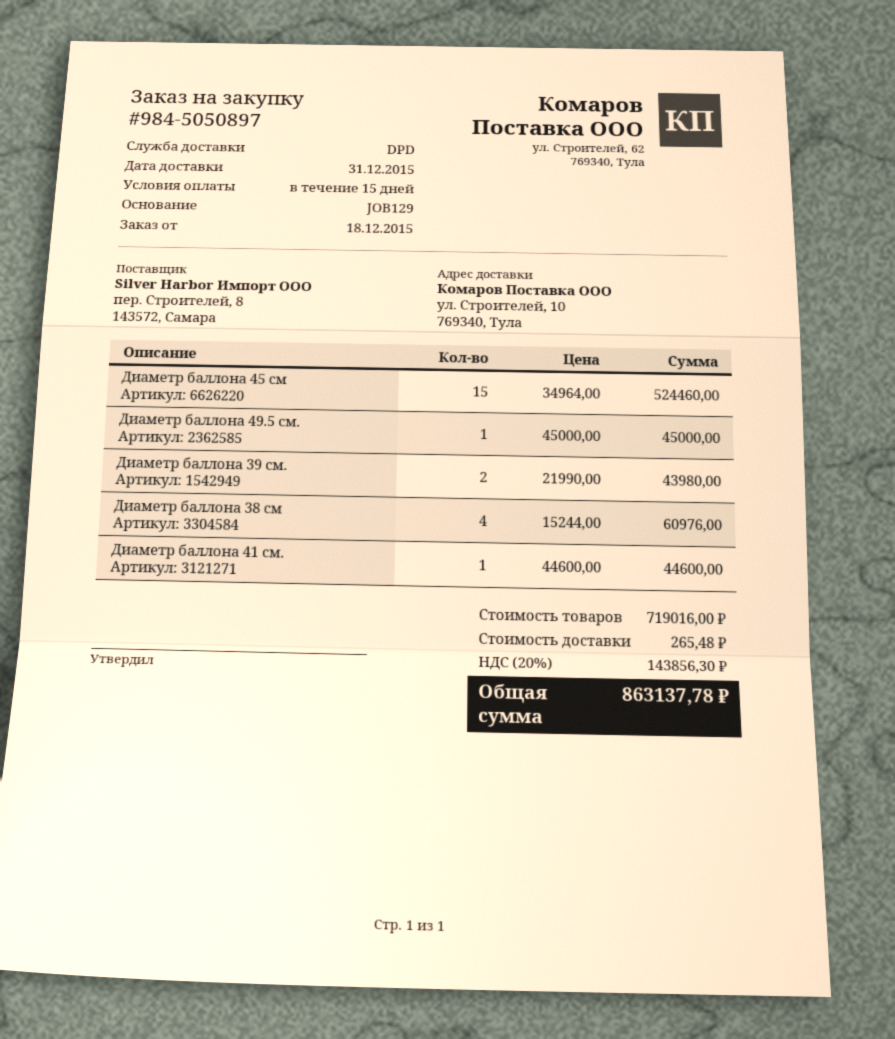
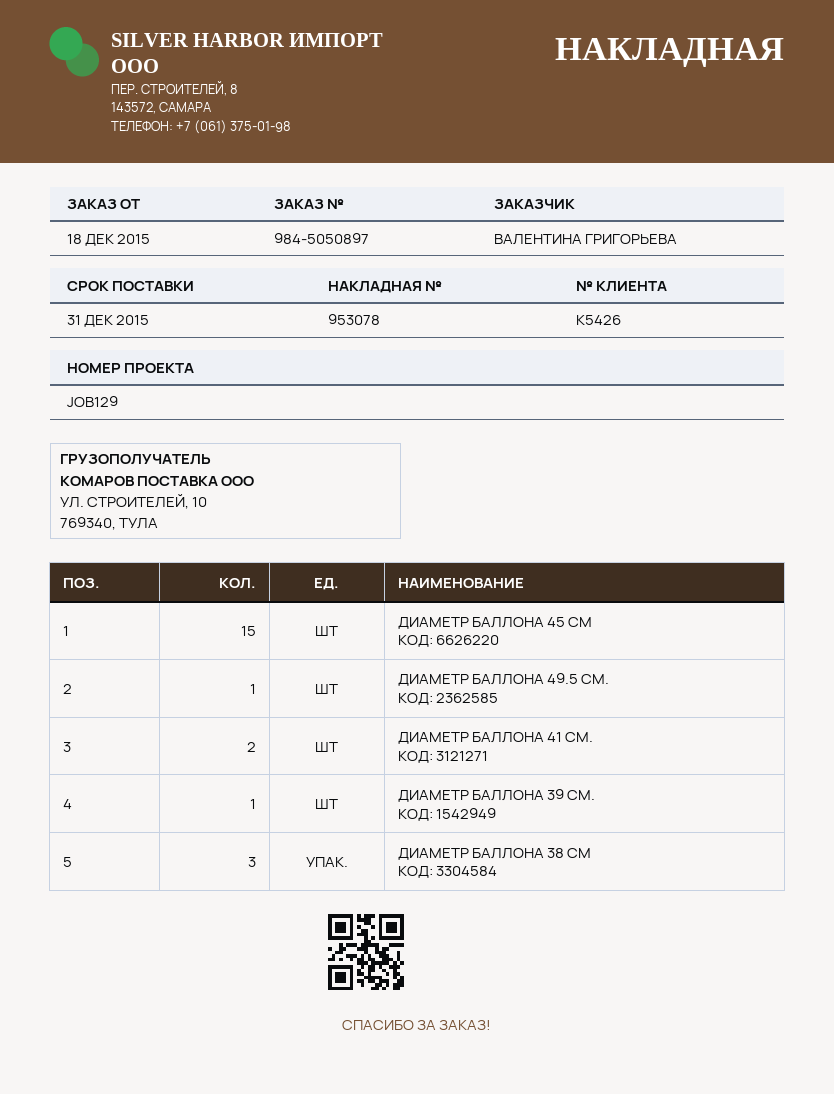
Диаметр баллона 39 см.: 2 -> 1
Диаметр баллона 38 см: 4 -> 3
Диаметр баллона 41 см.: 1 -> 2

